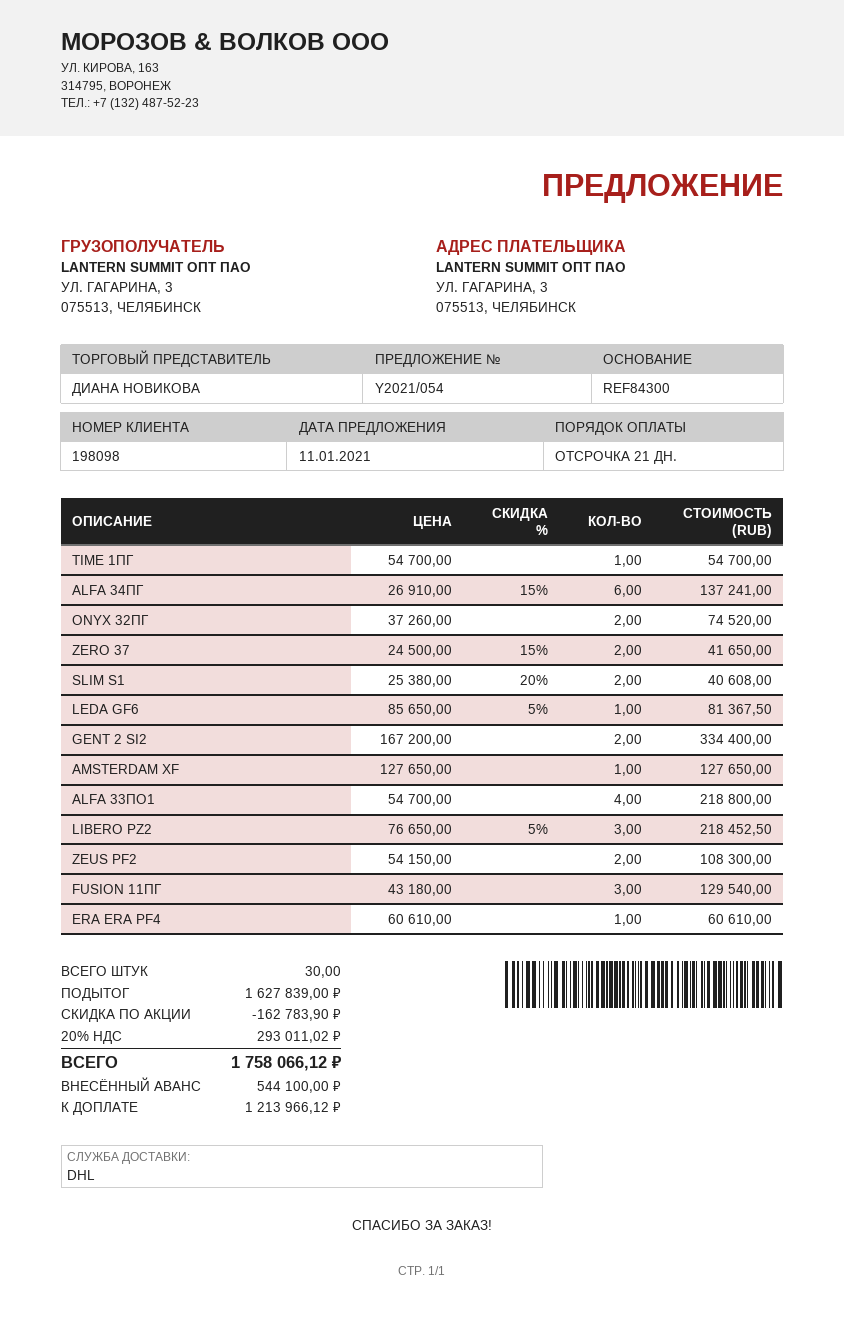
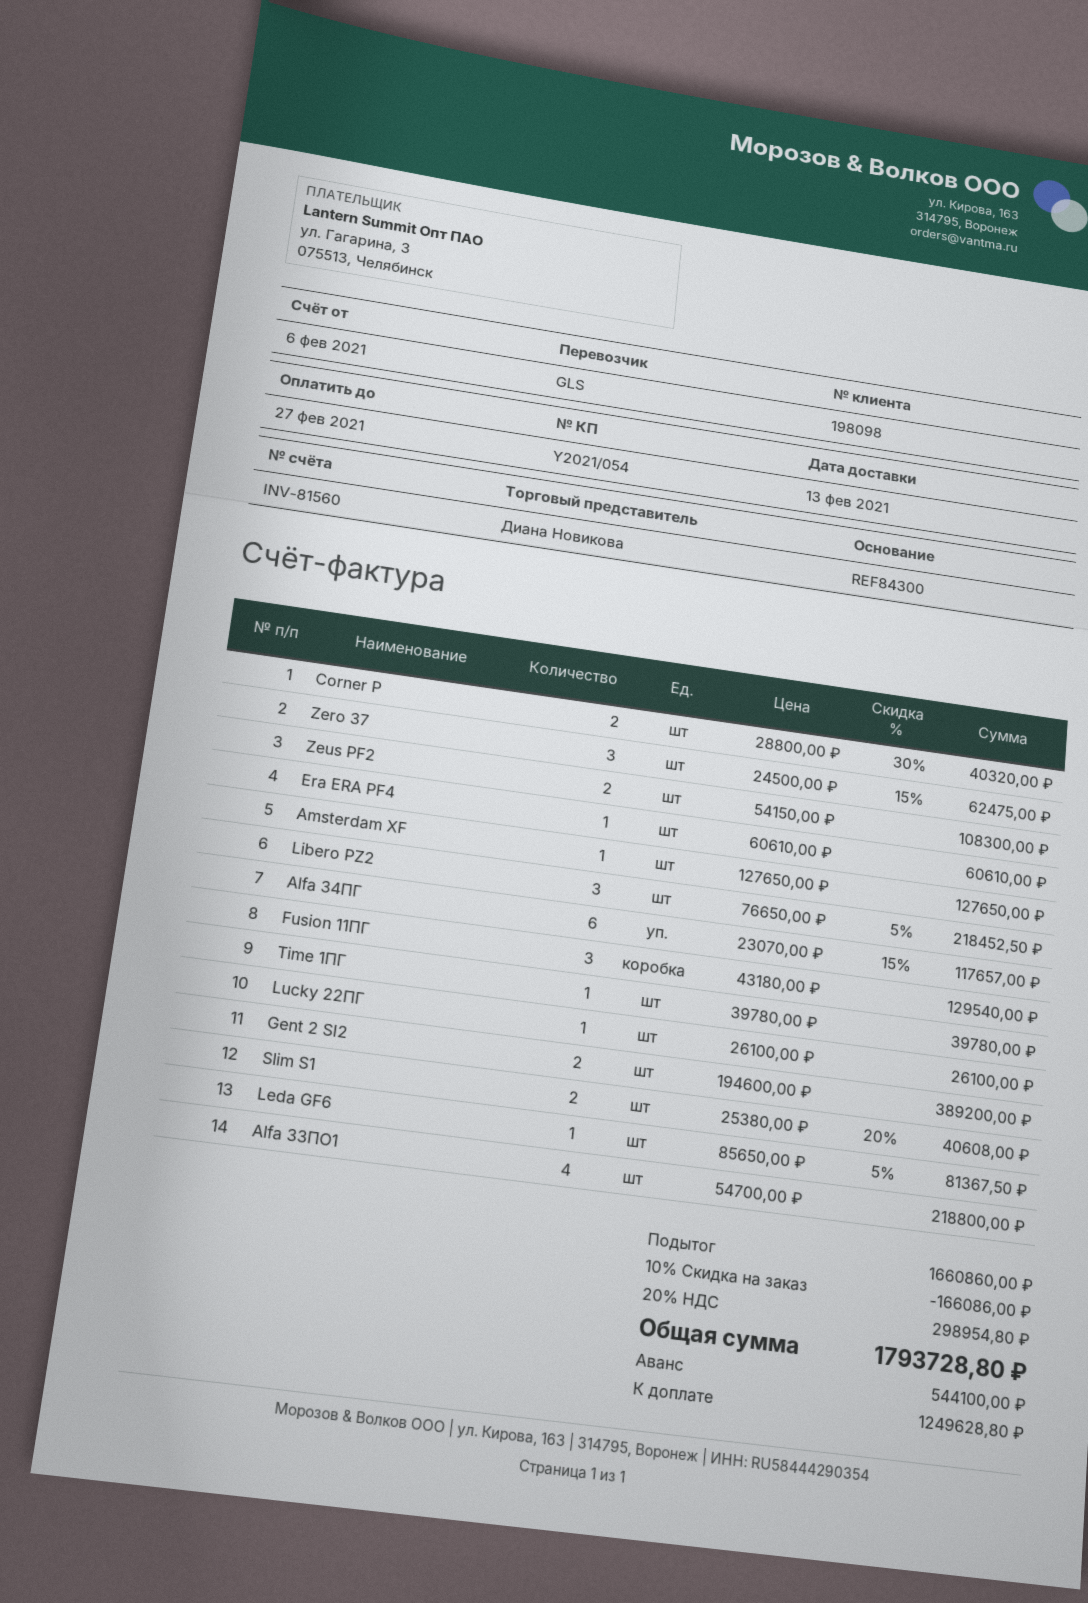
shipping method: DHL -> GLS
TIME 1ПГ: 1 x 54700.00 = 54700.00 -> 1 x 39780.00 = 39780.00
ALFA 34ПГ: 6 x 26910.00 - 15% = 137241.00 -> 6 x 23070.00 - 15% = 117657.00
ONYX 32ПГ: 2 x 37260.00 = 74520.00 -> none
ZERO 37: 2 x 24500.00 - 15% = 41650.00 -> 3 x 24500.00 - 15% = 62475.00
GENT 2 SI2: 2 x 167200.00 = 334400.00 -> 2 x 194600.00 = 389200.00
Corner P: none -> 2 x 28800.00 - 30% = 40320.00
Lucky 22ПГ: none -> 1 x 26100.00 = 26100.00
subtotal: 1627839.00 -> 1660860.00
discount: 162783.90 -> 166086.00
tax: 20% = 293011.02 -> 20% = 298954.80
total: 1758066.12 -> 1793728.80
balance: 1213966.12 -> 1249628.80

